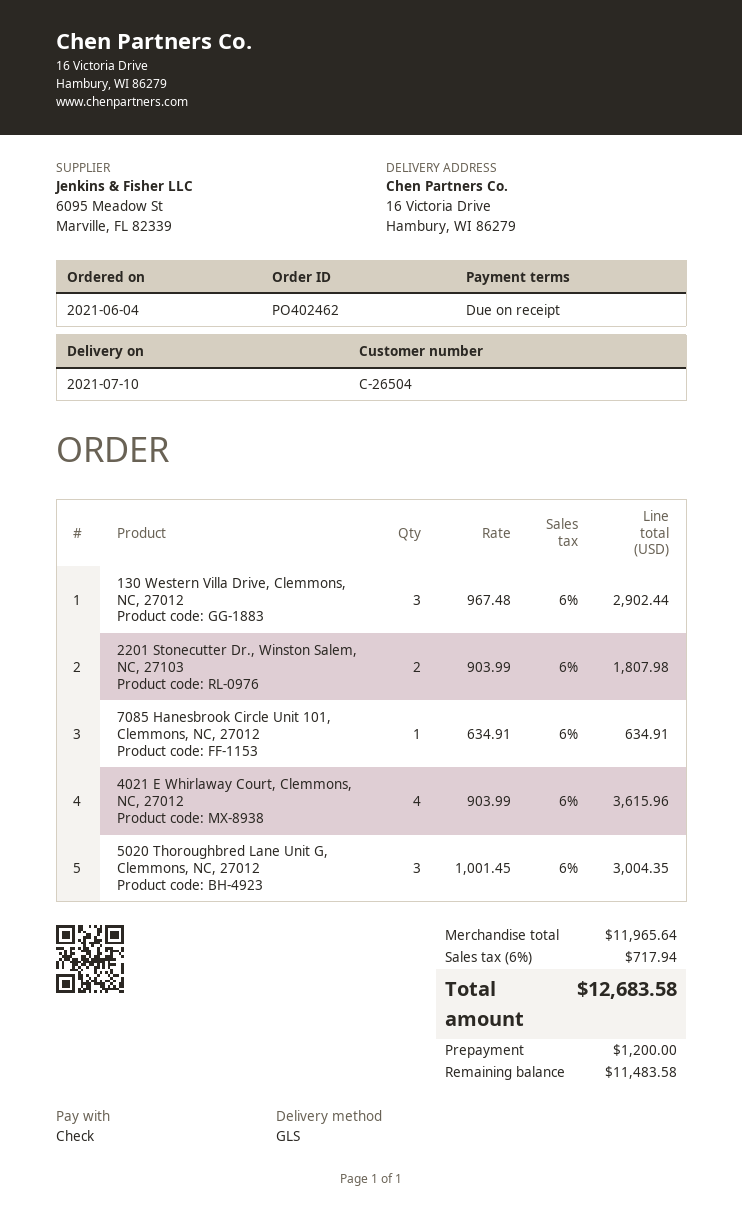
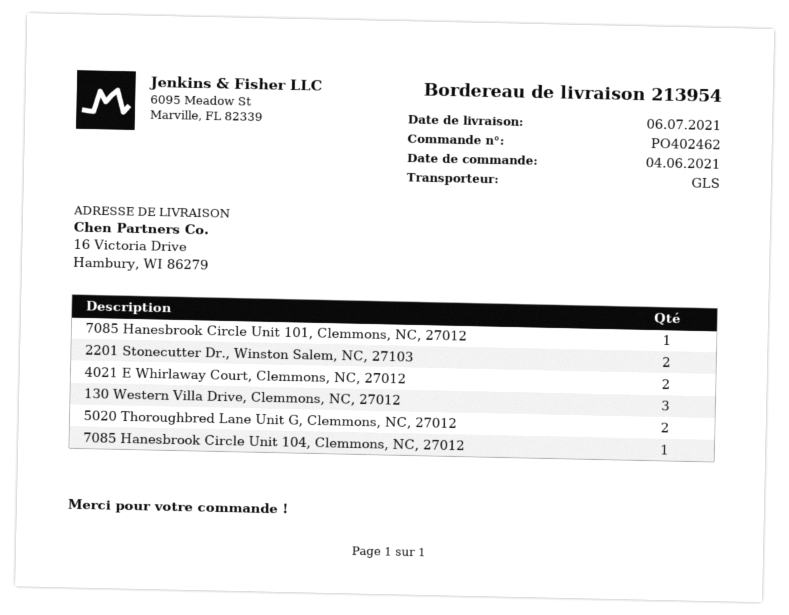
delivery date: 2021-07-10 -> 2021-07-06
4021 E Whirlaway Court, Clemmons, NC, 27012: 4 -> 2
5020 Thoroughbred Lane Unit G, Clemmons, NC, 27012: 3 -> 2
7085 Hanesbrook Circle Unit 104, Clemmons, NC, 27012: none -> 1

